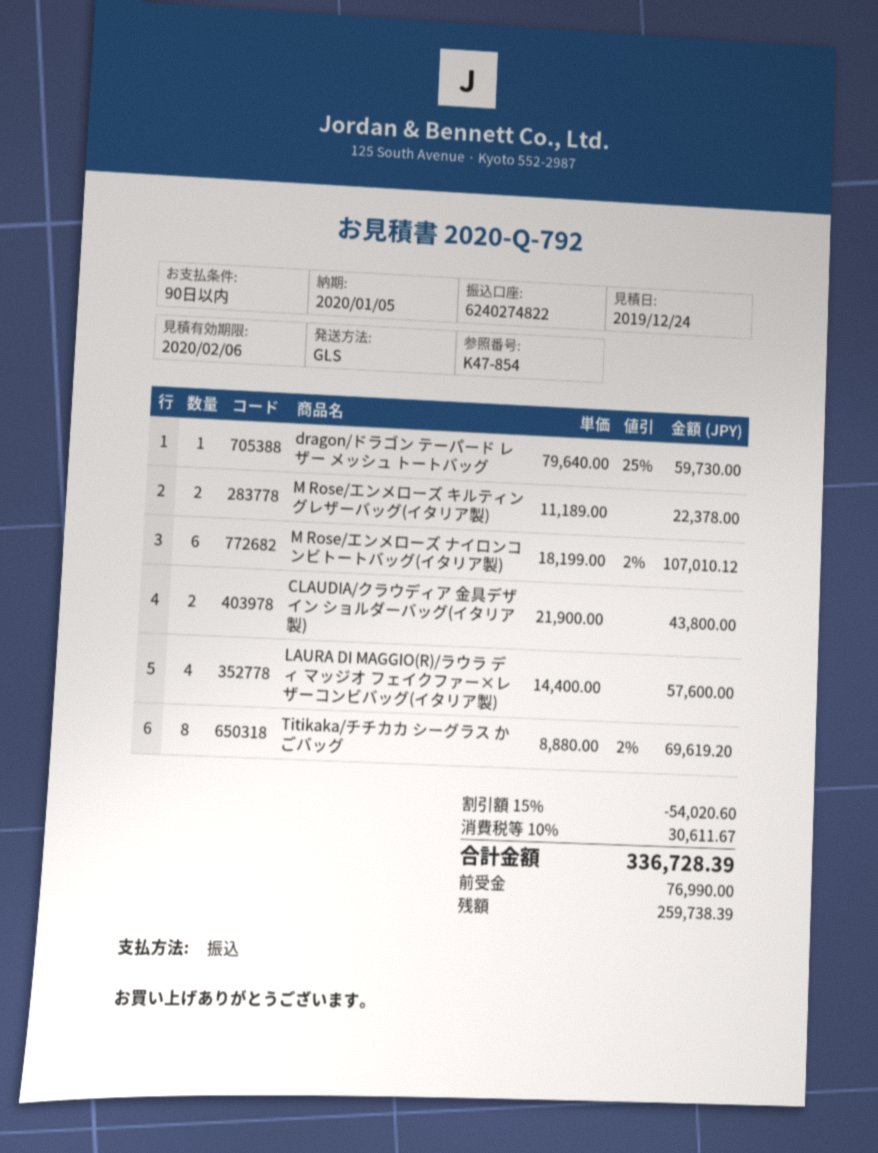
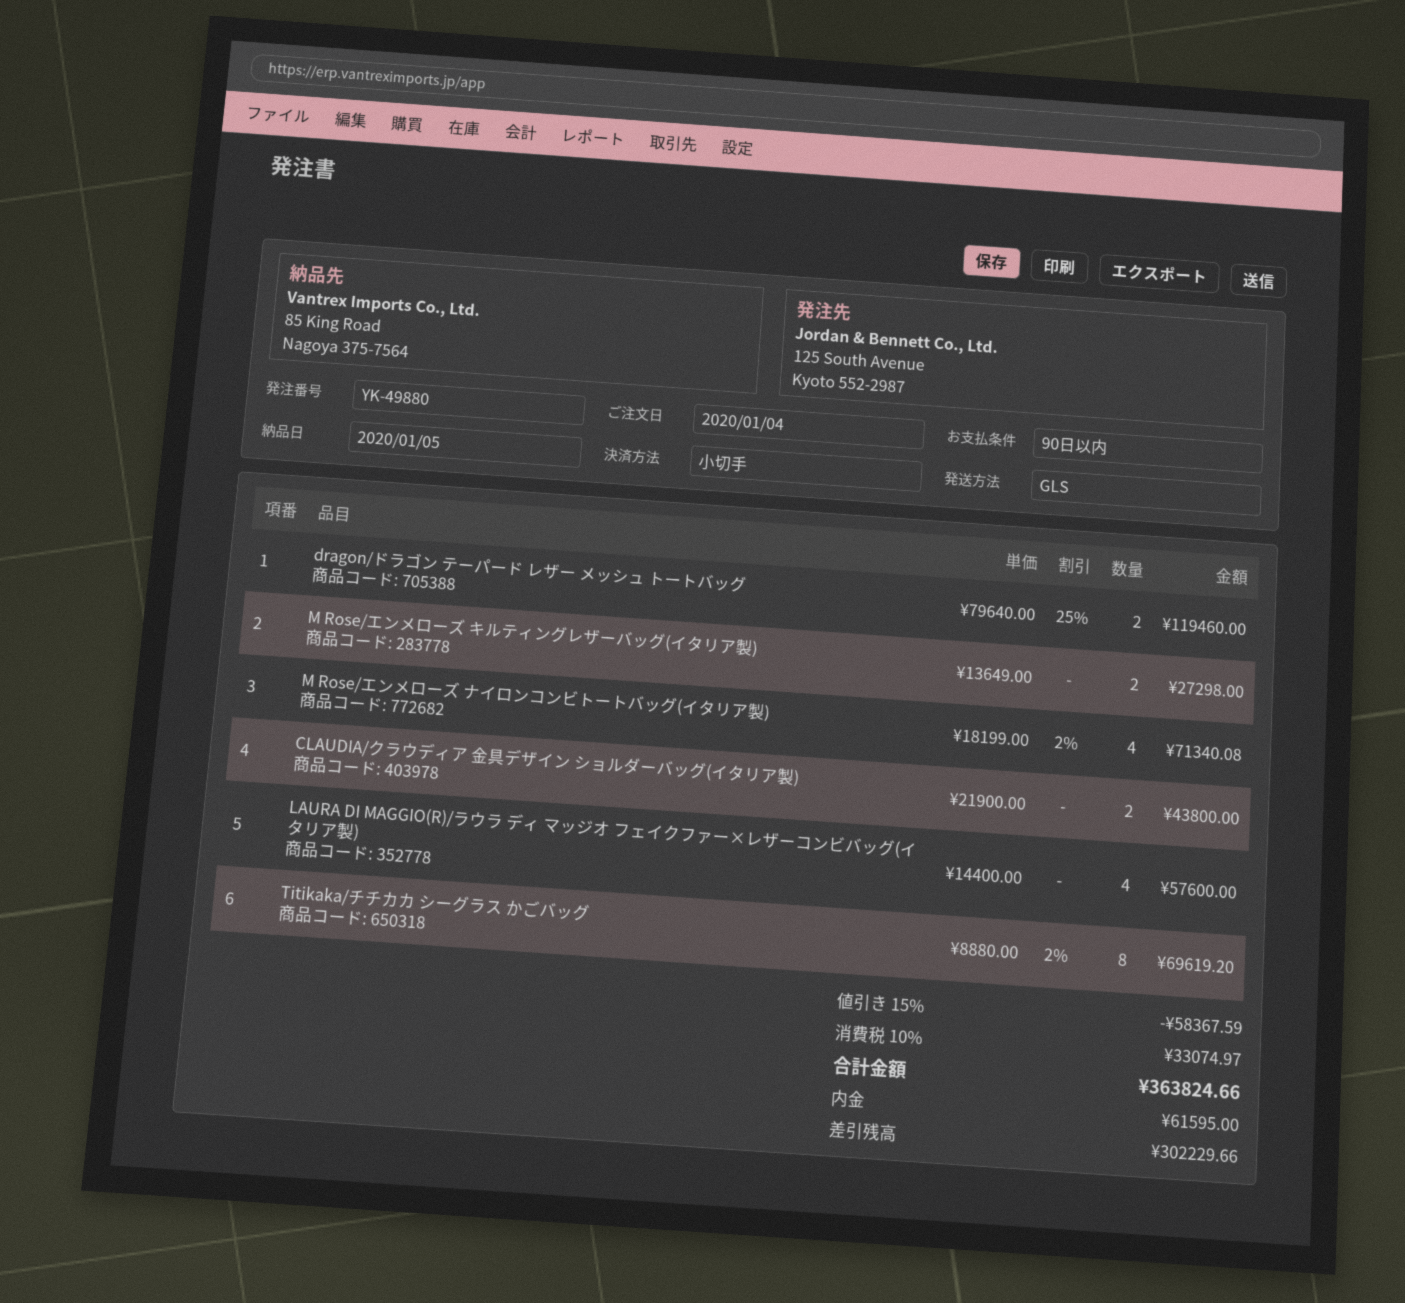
payment method: bank transfer -> cheque
dragon/ドラゴン テーパード レザー メッシュ トートバッグ: 1 x 79640.00 - 25% = 59730.00 -> 2 x 79640.00 - 25% = 119460.00
M Rose/エンメローズ キルティングレザーバッグ(イタリア製): 2 x 11189.00 = 22378.00 -> 2 x 13649.00 = 27298.00
M Rose/エンメローズ ナイロンコンビトートバッグ(イタリア製): 6 x 18199.00 - 2% = 107010.12 -> 4 x 18199.00 - 2% = 71340.08
discount: 15% = 54020.60 -> 15% = 58367.59
tax: 10% = 30611.67 -> 10% = 33074.97
total: 336728.39 -> 363824.66
deposit: 76990.00 -> 61595.00
balance: 259738.39 -> 302229.66

